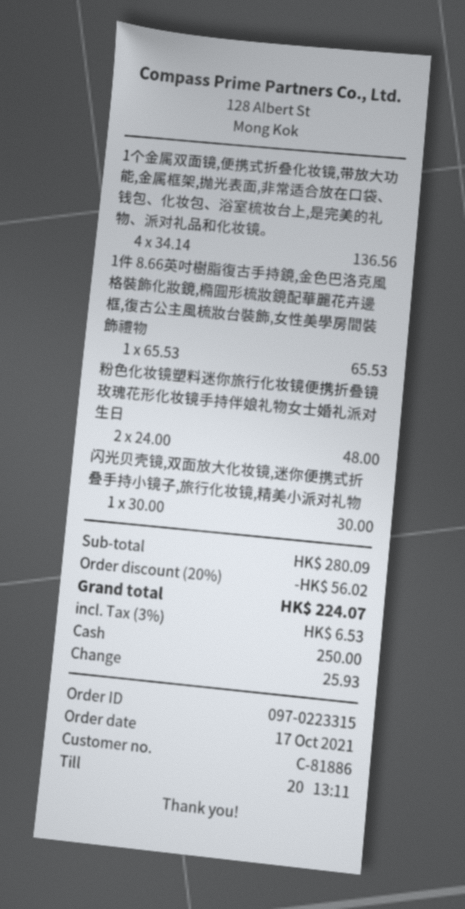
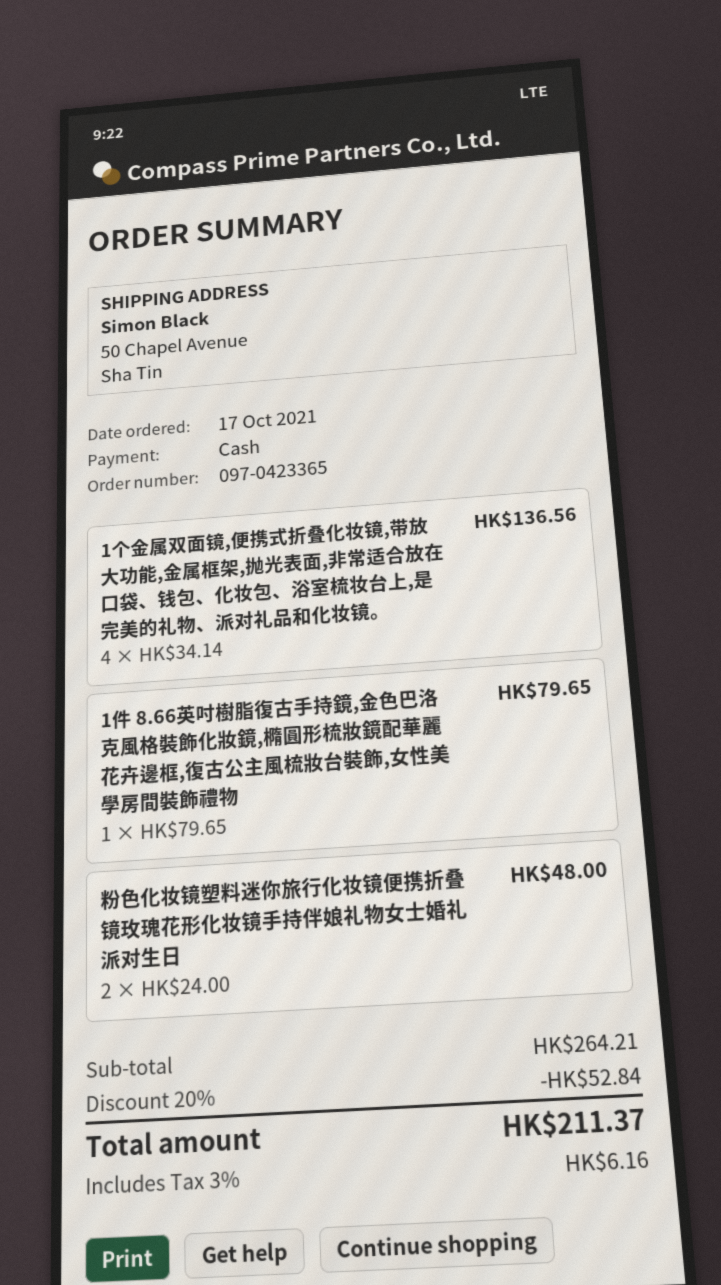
order number: 097-0223315 -> 097-0423365
1件 8.66英吋樹脂復古手持鏡,金色巴洛克風格裝飾化妝鏡,橢圓形梳妝鏡配華麗花卉邊框,復古公主風梳妝台裝飾,女性美學房間裝飾禮物: 1 x 65.53 = 65.53 -> 1 x 79.65 = 79.65
闪光贝壳镜,双面放大化妆镜,迷你便携式折叠手持小镜子,旅行化妆镜,精美小派对礼物: 1 x 30.00 = 30.00 -> none
subtotal: 280.09 -> 264.21
discount: 20% = 56.02 -> 20% = 52.84
tax: 3% = 6.53 -> 3% = 6.16
total: 224.07 -> 211.37

